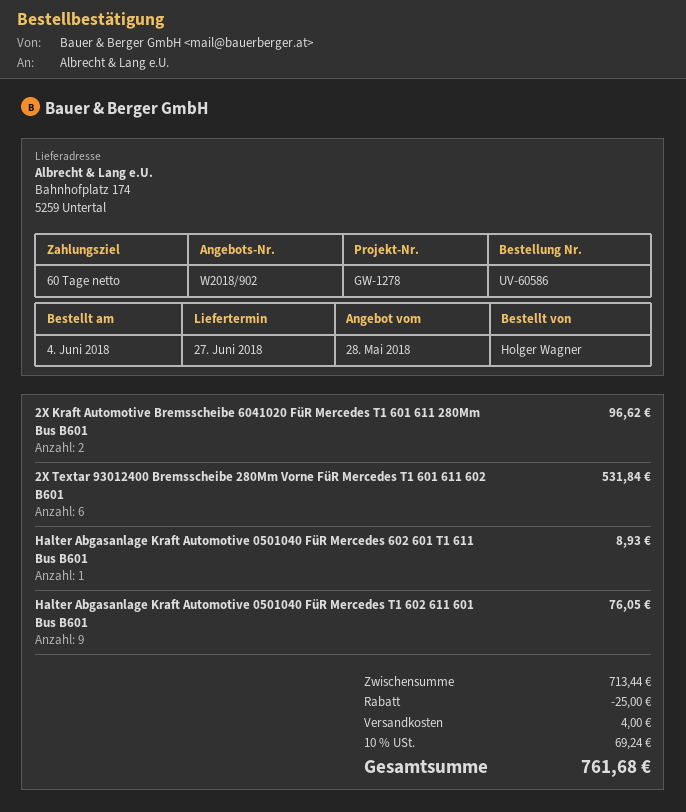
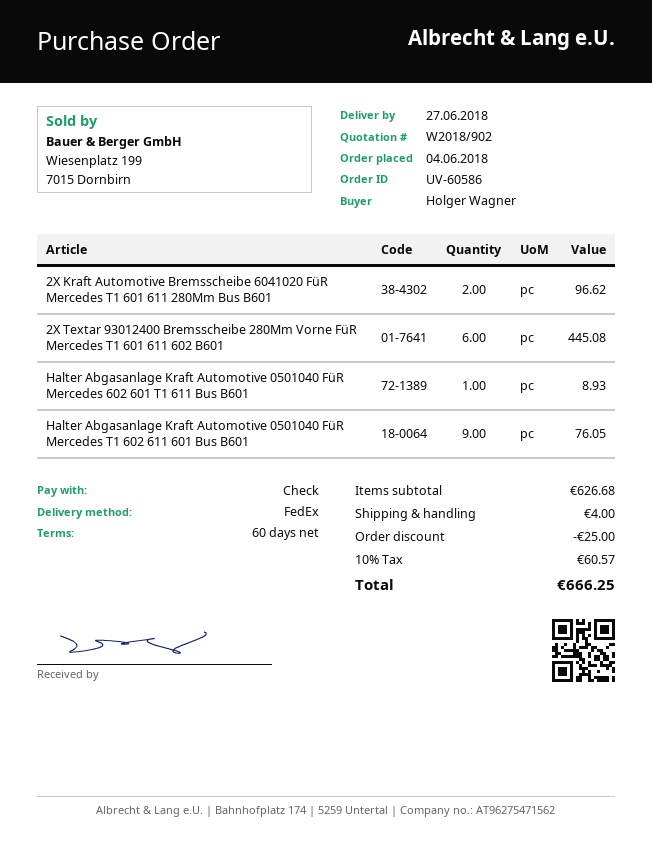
2X Textar 93012400 Bremsscheibe 280Mm Vorne FüR Mercedes T1 601 611 602 B601: 6 for 531.84 -> 6 for 445.08
subtotal: 713.44 -> 626.68
tax: 10% = 69.24 -> 10% = 60.57
total: 761.68 -> 666.25

